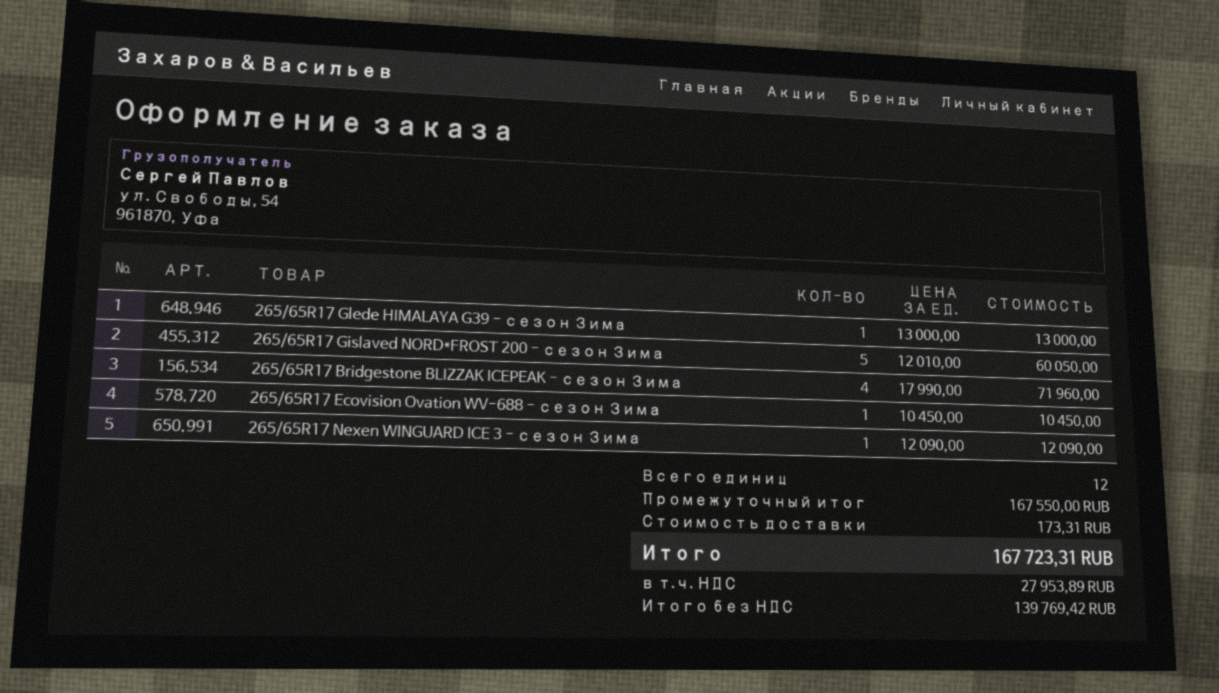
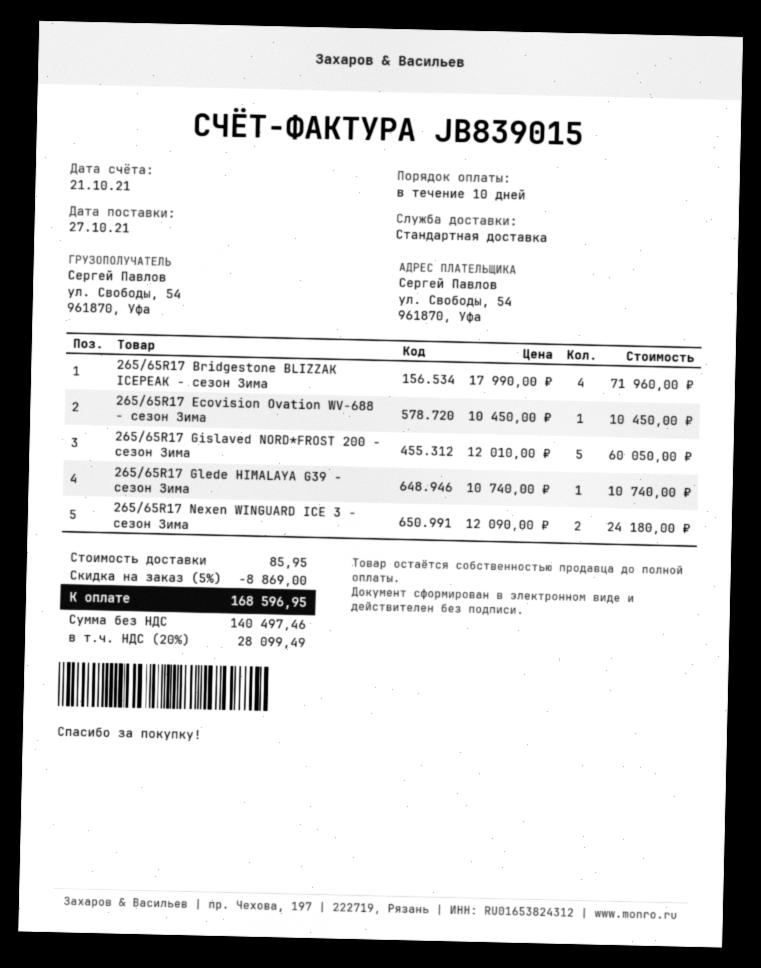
265/65R17 Glede HIMALAYA G39 - сезон Зима: 1 x 13000.00 = 13000.00 -> 1 x 10740.00 = 10740.00
265/65R17 Nexen WINGUARD ICE 3 - сезон Зима: 1 x 12090.00 = 12090.00 -> 2 x 12090.00 = 24180.00
discount: none -> 5% = 8869.00
shipping: 173.31 -> 85.95
net: 139769.42 -> 140497.46
tax: 27953.89 -> 28099.49
total: 167723.31 -> 168596.95

